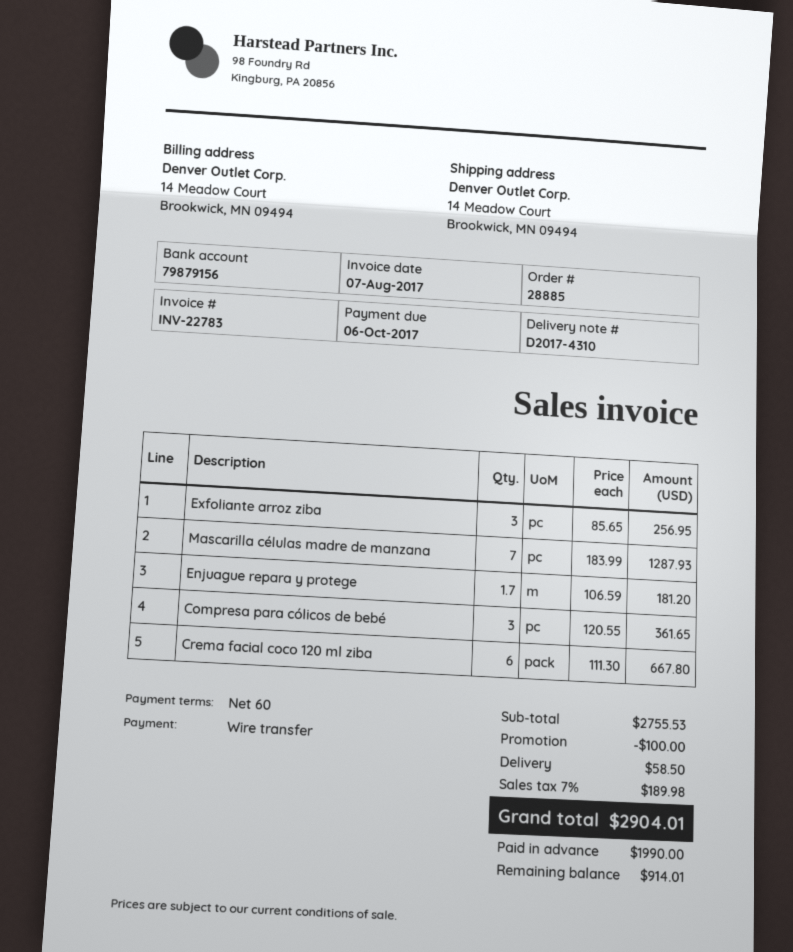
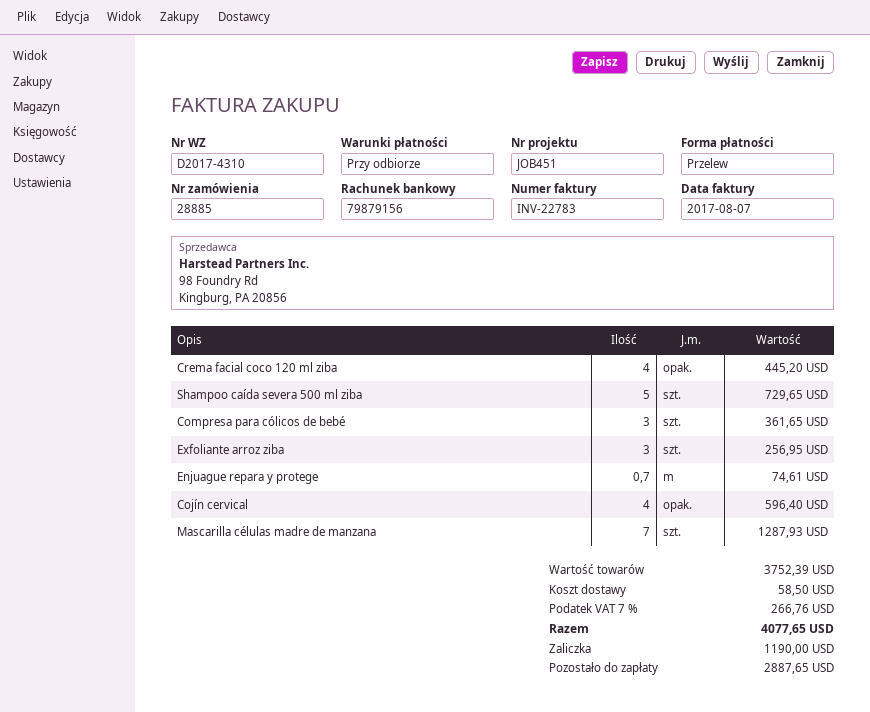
payment terms: 60 days -> on receipt
Enjuague repara y protege: 1.7 for 181.20 -> 0.7 for 74.61
Crema facial coco 120 ml ziba: 6 for 667.80 -> 4 for 445.20
Shampoo caída severa 500 ml ziba: none -> 5 for 729.65
Cojín cervical: none -> 4 for 596.40
subtotal: 2755.53 -> 3752.39
discount: 100.00 -> none
tax: 7% = 189.98 -> 7% = 266.76
total: 2904.01 -> 4077.65
deposit: 1990.00 -> 1190.00
balance: 914.01 -> 2887.65

